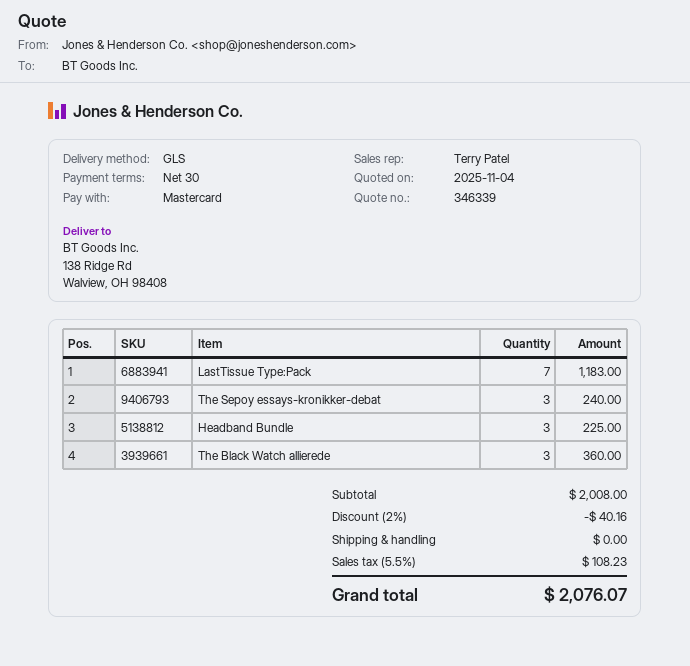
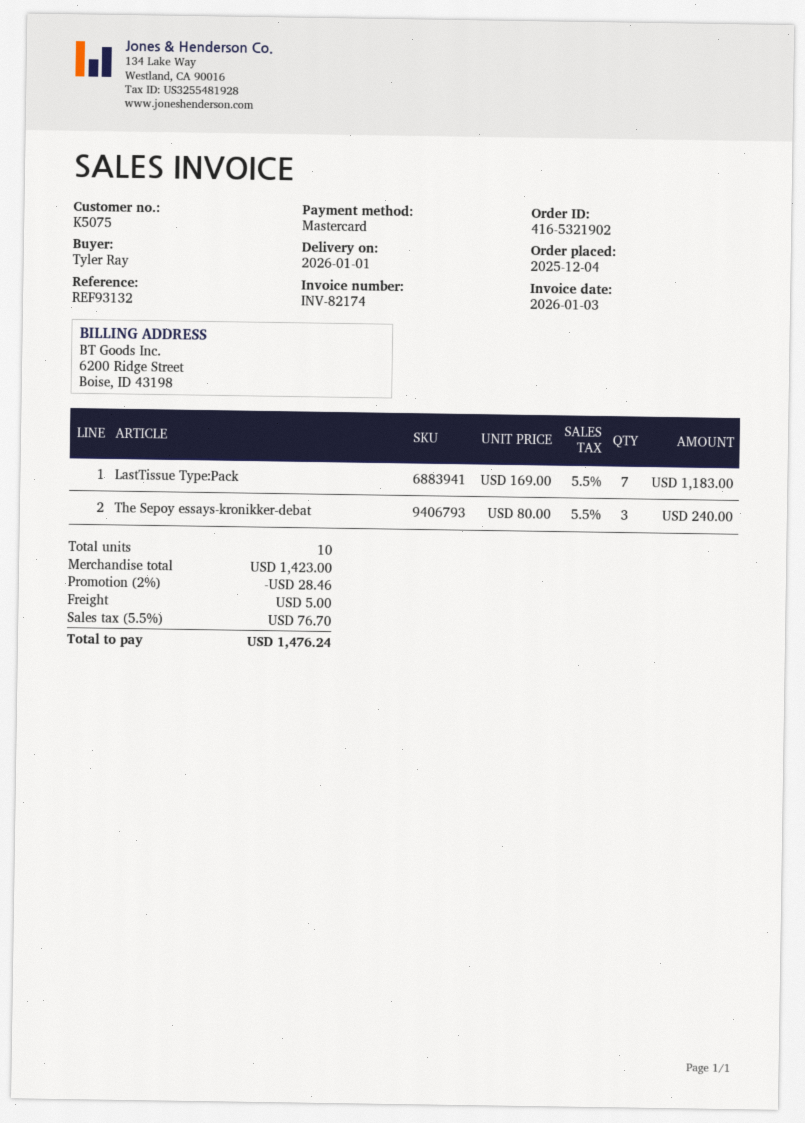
Headband Bundle: 3 for 225.00 -> none
The Black Watch allierede: 3 for 360.00 -> none
subtotal: 2008.00 -> 1423.00
discount: 2% = 40.16 -> 2% = 28.46
shipping: 0.00 -> 5.00
tax: 5.5% = 108.23 -> 5.5% = 76.70
total: 2076.07 -> 1476.24

